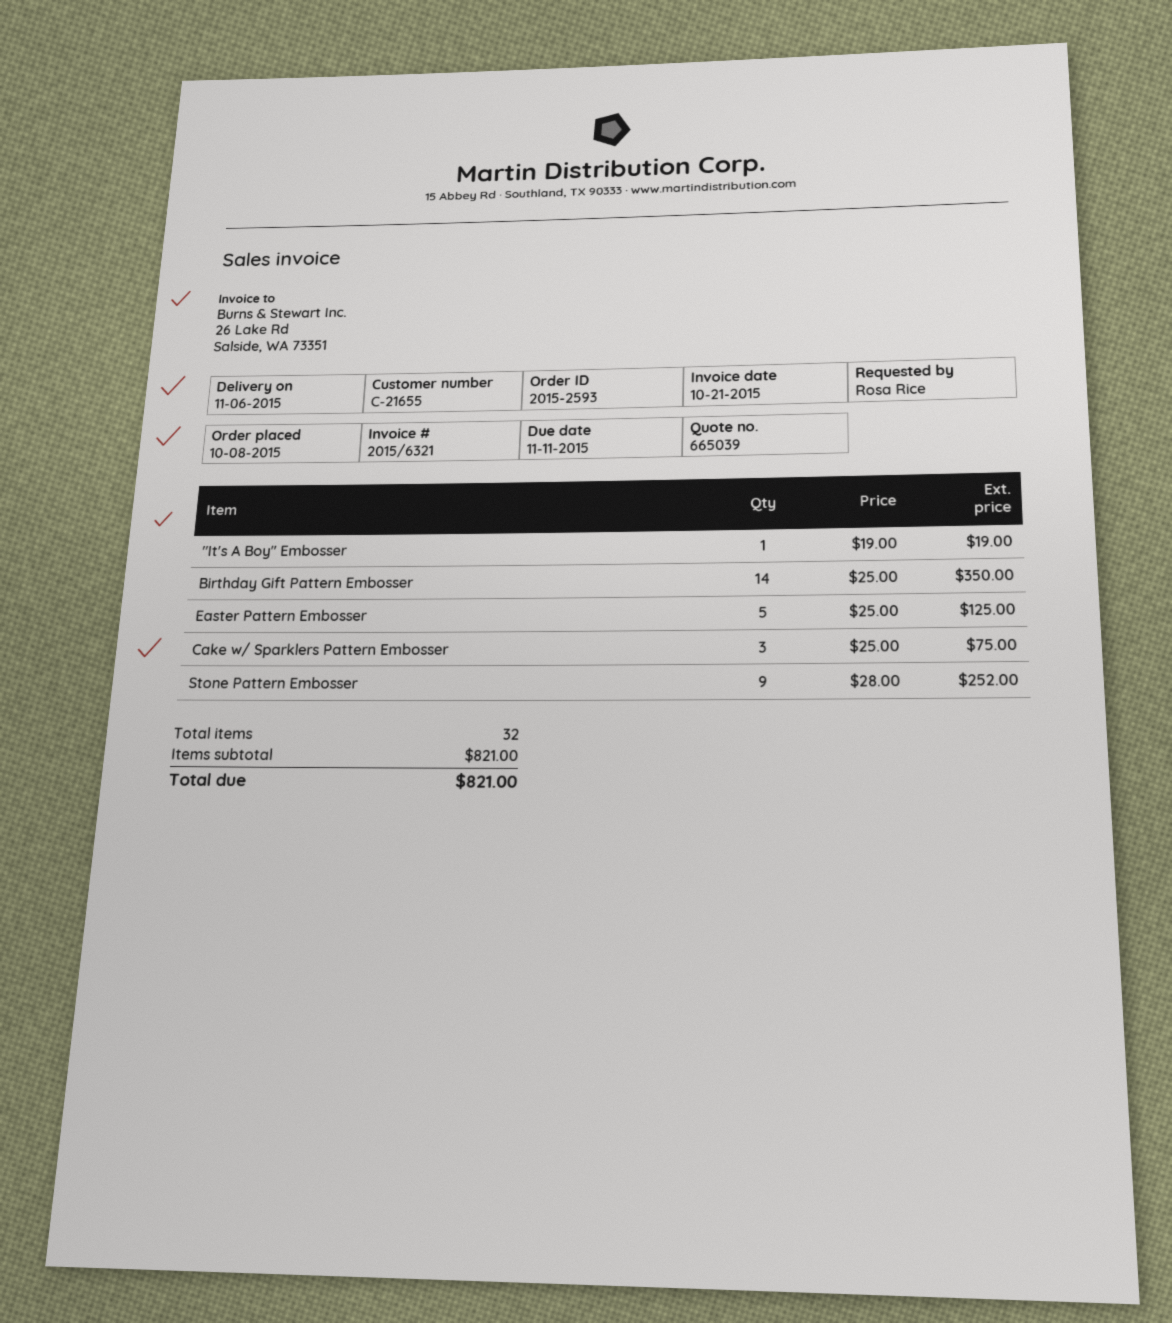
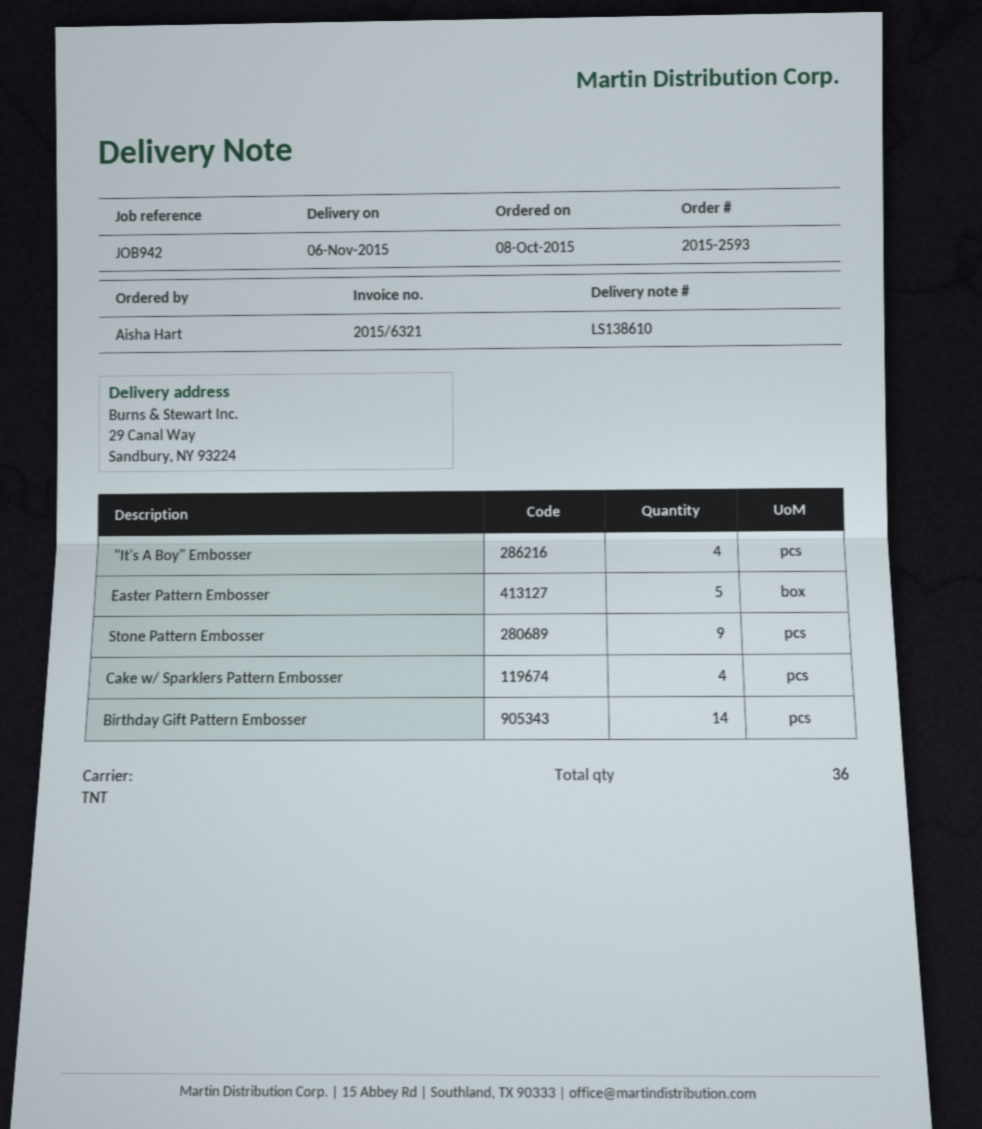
ordered by: Rosa Rice -> Aisha Hart
"It's A Boy" Embosser: 1 -> 4
Cake w/ Sparklers Pattern Embosser: 3 -> 4
total quantity: 32 -> 36

